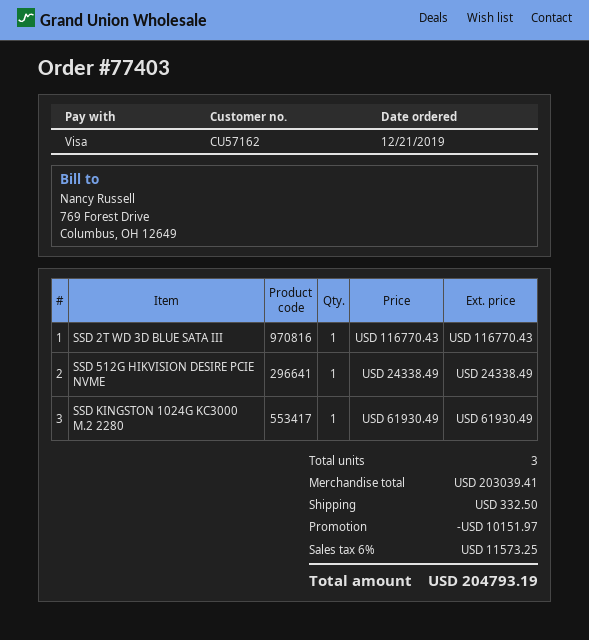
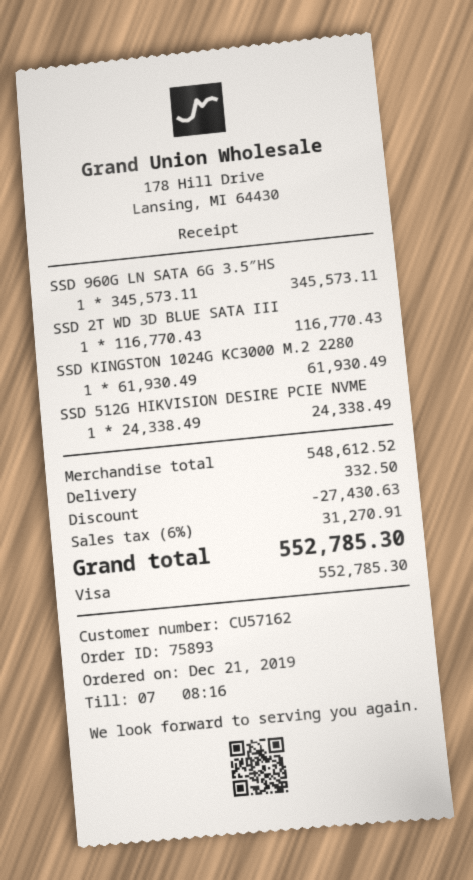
order number: 77403 -> 75893
SSD 960G LN SATA 6G 3.5″HS: none -> 1 x 345573.11 = 345573.11
subtotal: 203039.41 -> 548612.52
discount: 10151.97 -> 27430.63
tax: 6% = 11573.25 -> 6% = 31270.91
total: 204793.19 -> 552785.30

